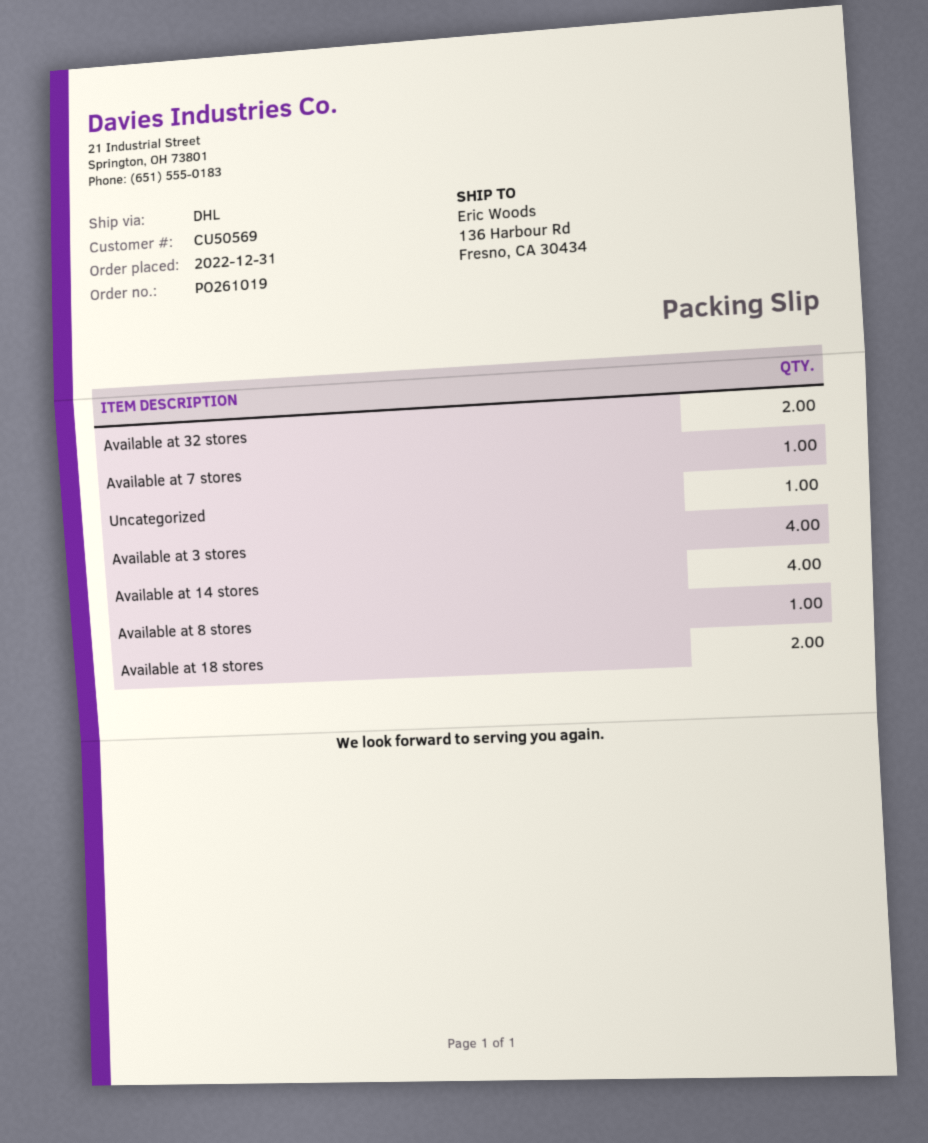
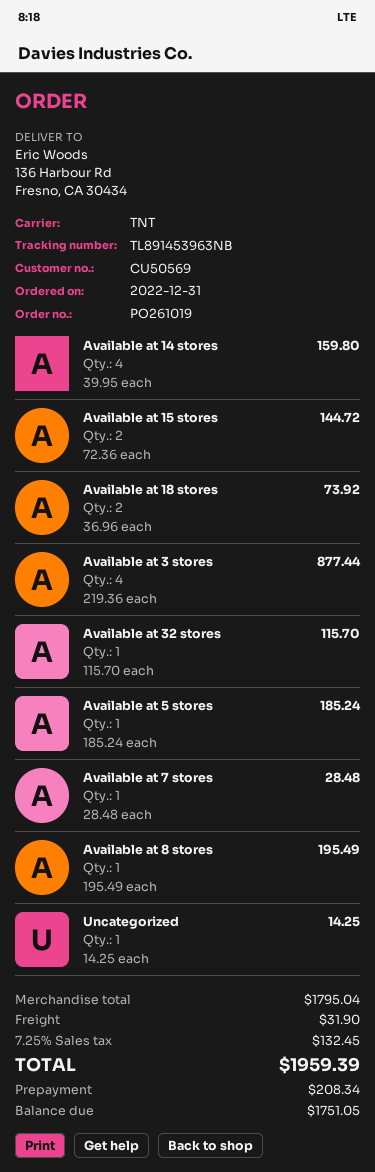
shipping method: DHL -> TNT
Available at 32 stores: 2 -> 1
Available at 15 stores: none -> 2
Available at 5 stores: none -> 1

